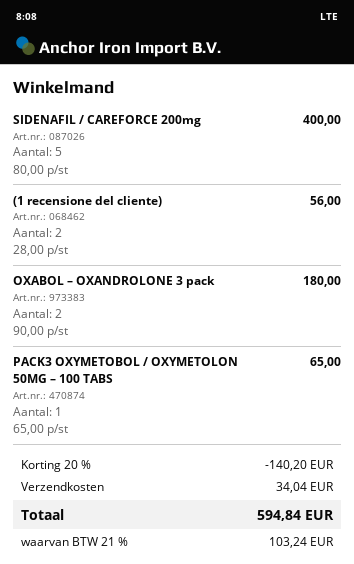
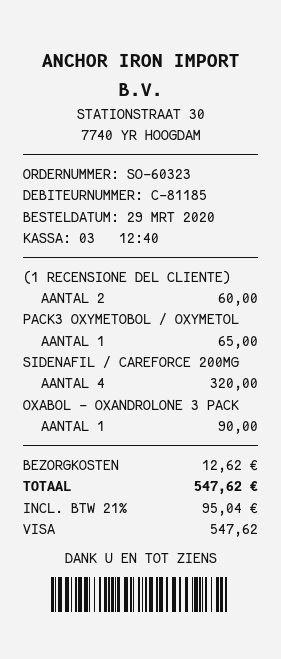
SIDENAFIL / CAREFORCE 200mg: 5 for 400.00 -> 4 for 320.00
(1 recensione del cliente): 2 for 56.00 -> 2 for 60.00
OXABOL – OXANDROLONE 3 pack: 2 for 180.00 -> 1 for 90.00
discount: 20% = 140.20 -> none
shipping: 34.04 -> 12.62
tax: 21% = 103.24 -> 21% = 95.04
total: 594.84 -> 547.62

